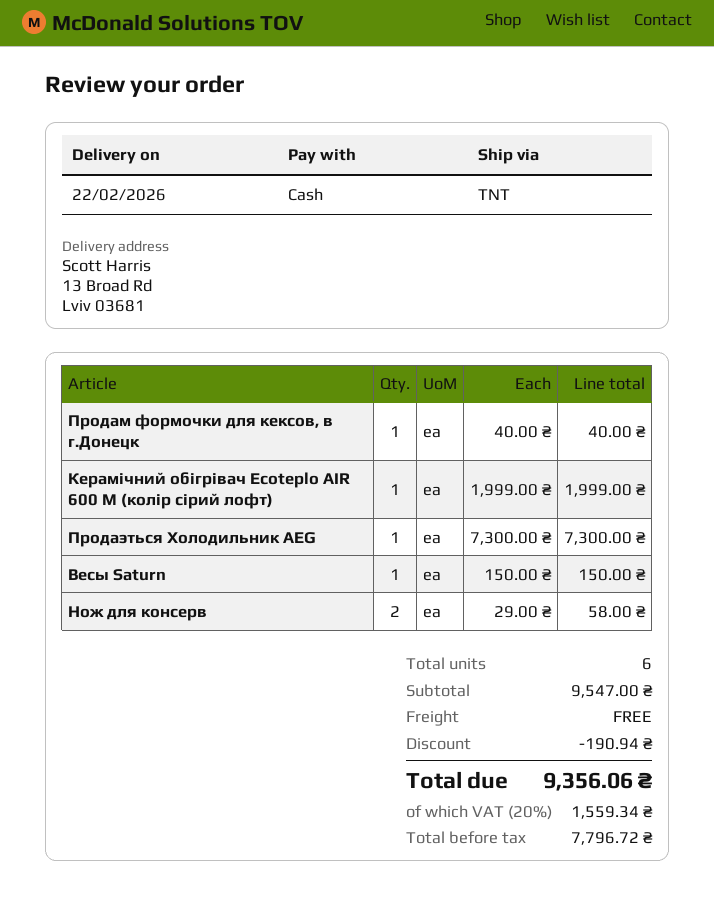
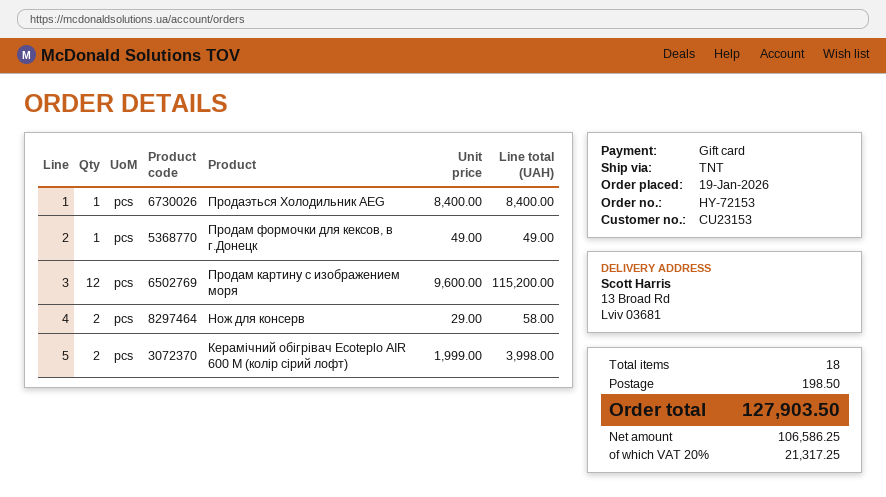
payment method: cash -> gift card
Продам формочки для кексов, в г.Донецк: 1 x 40.00 = 40.00 -> 1 x 49.00 = 49.00
Керамічний обігрівач Ecoteplo AIR 600 M (колір сірий лофт): 1 x 1999.00 = 1999.00 -> 2 x 1999.00 = 3998.00
Продаэться Холодильник AEG: 1 x 7300.00 = 7300.00 -> 1 x 8400.00 = 8400.00
Весы Saturn: 1 x 150.00 = 150.00 -> none
Продам картину с изображением моря: none -> 12 x 9600.00 = 115200.00
total quantity: 6 -> 18
discount: 190.94 -> none
shipping: 0.00 -> 198.50
net: 7796.72 -> 106586.25
tax: 20% = 1559.34 -> 20% = 21317.25
total: 9356.06 -> 127903.50

